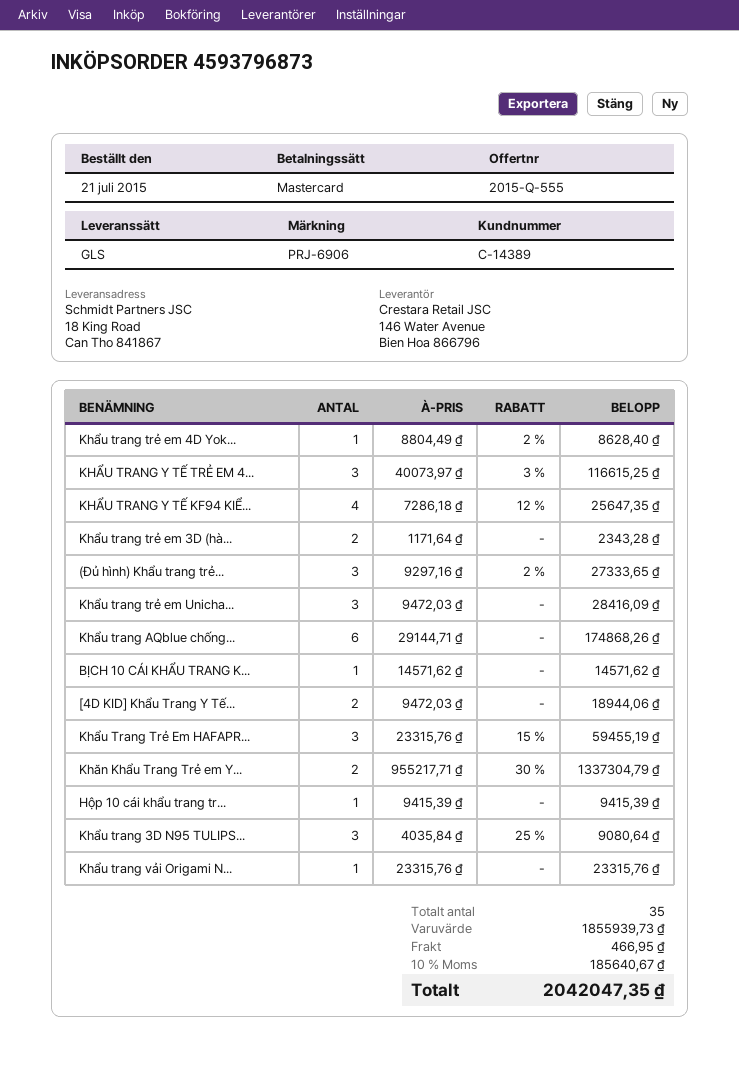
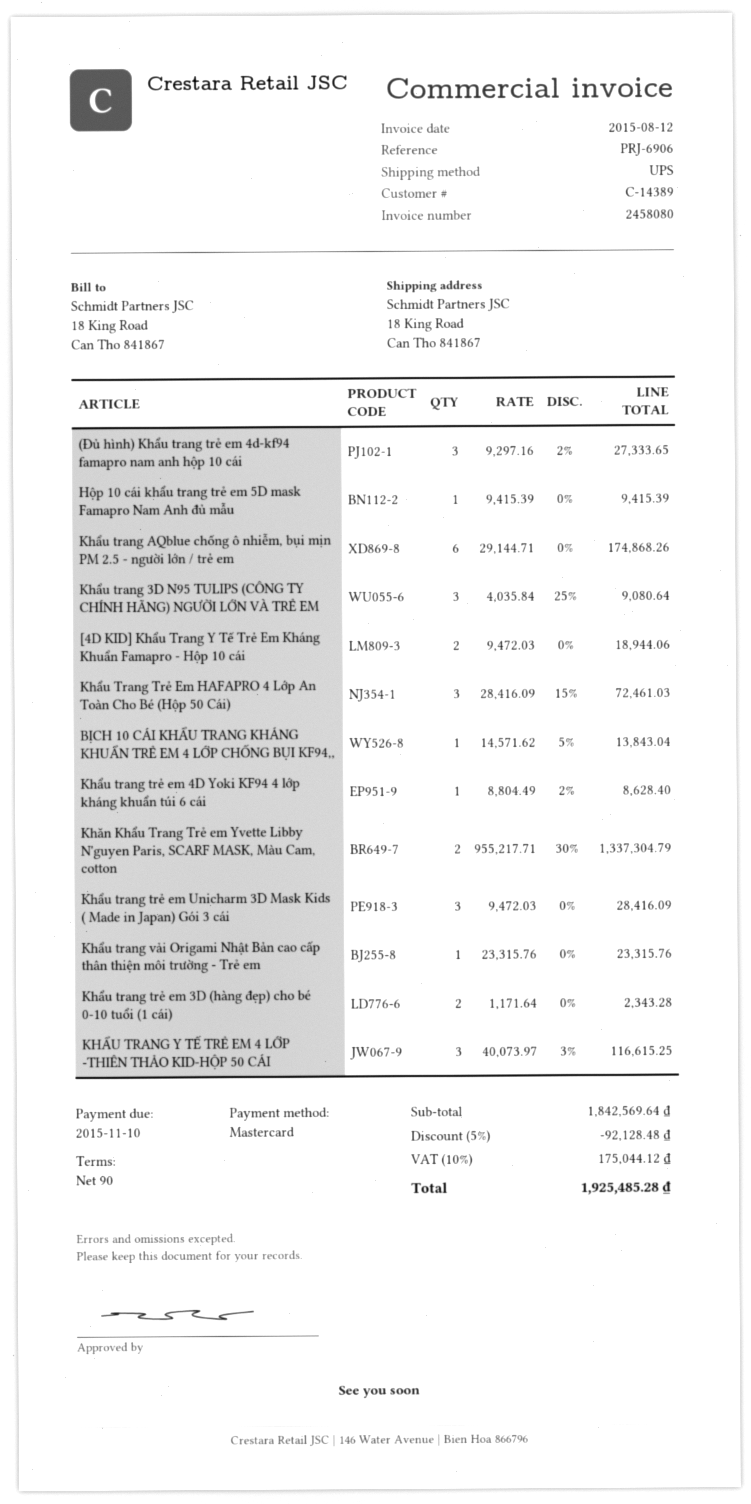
shipping method: GLS -> UPS
KHẨU TRANG Y TẾ KF94 KIỂ...: 4 x 7286.18 - 12% = 25647.35 -> none
BỊCH 10 CÁI KHẨU TRANG K...: 1 x 14571.62 = 14571.62 -> 1 x 14571.62 - 5% = 13843.04
Khẩu Trang Trẻ Em HAFAPR...: 3 x 23315.76 - 15% = 59455.19 -> 3 x 28416.09 - 15% = 72461.03
subtotal: 1855939.73 -> 1842569.64
discount: none -> 5% = 92128.48
shipping: 466.95 -> none
tax: 10% = 185640.67 -> 10% = 175044.12
total: 2042047.35 -> 1925485.28

